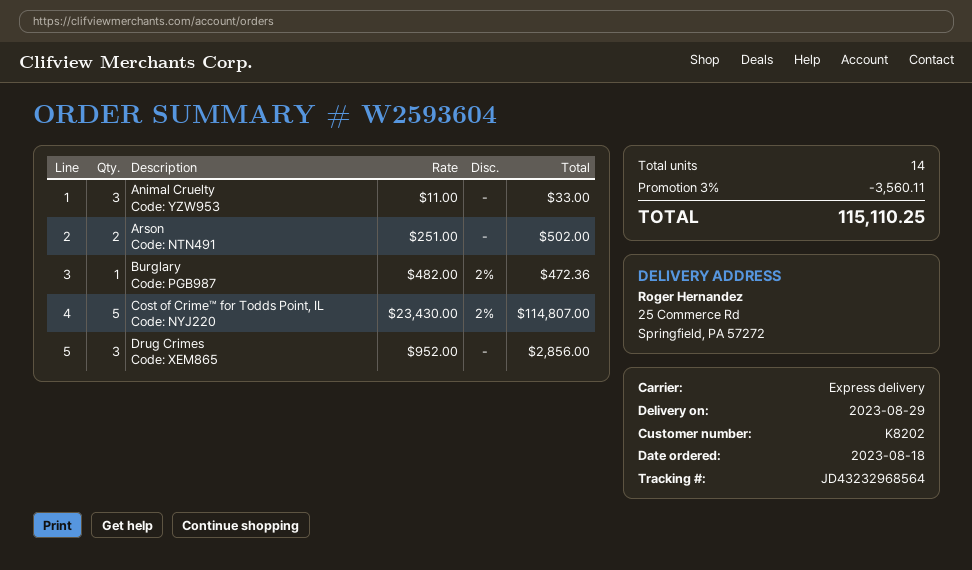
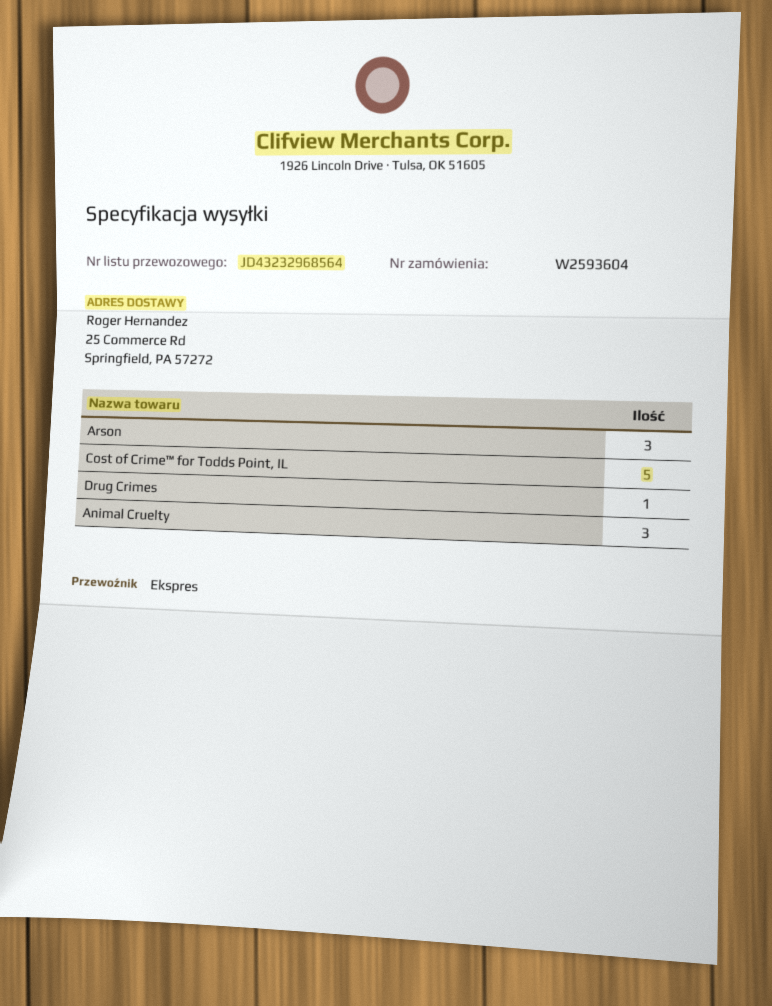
Arson: 2 -> 3
Burglary: 1 -> none
Drug Crimes: 3 -> 1

